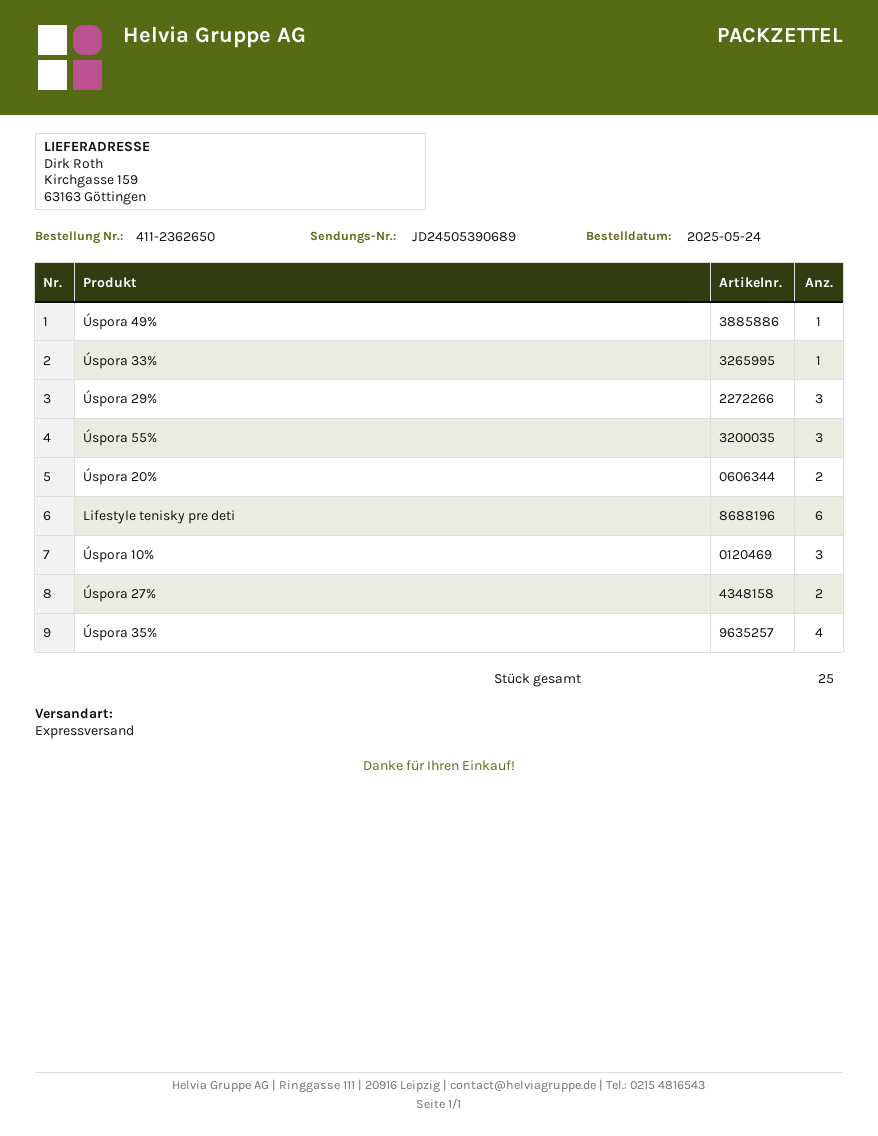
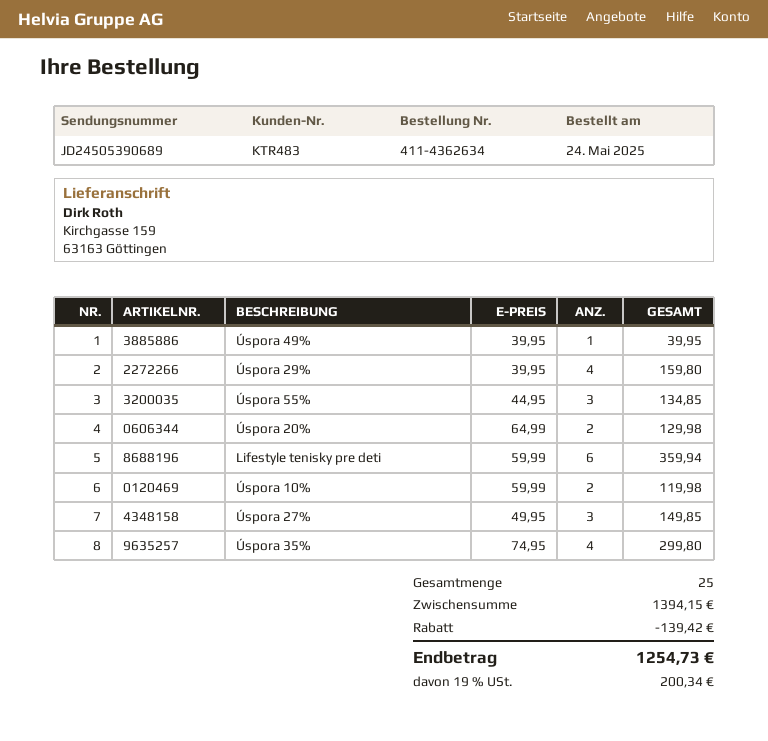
order number: 411-2362650 -> 411-4362634
Úspora 33%: 1 -> none
Úspora 29%: 3 -> 4
Úspora 10%: 3 -> 2
Úspora 27%: 2 -> 3

